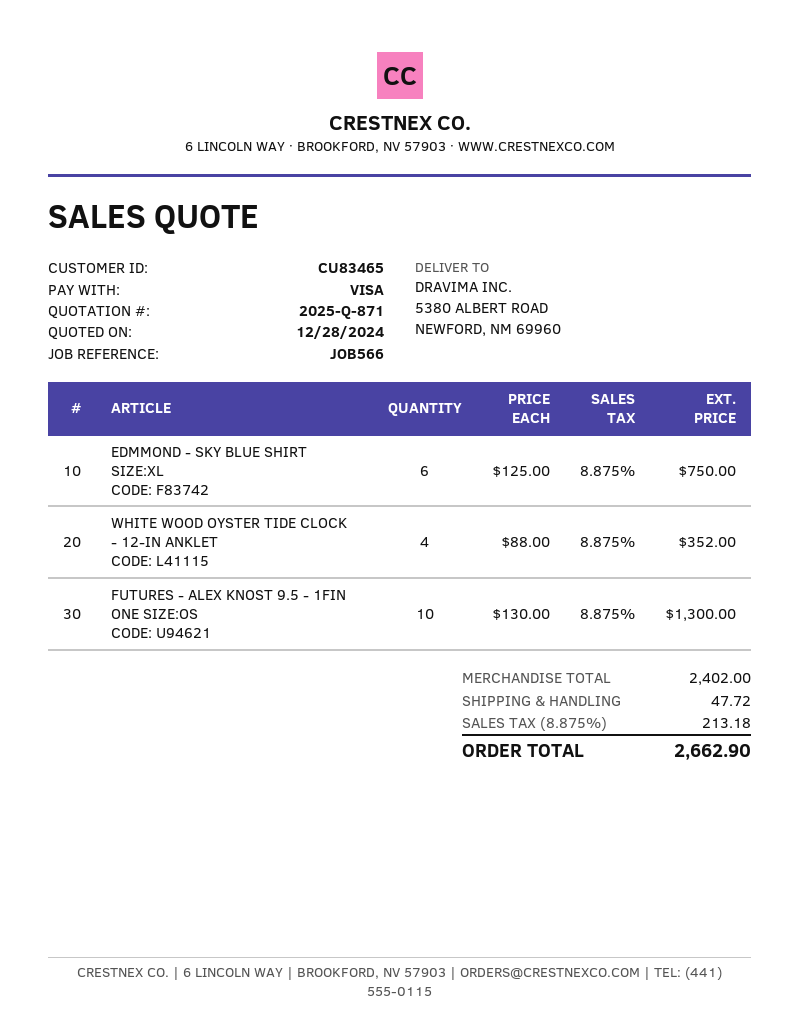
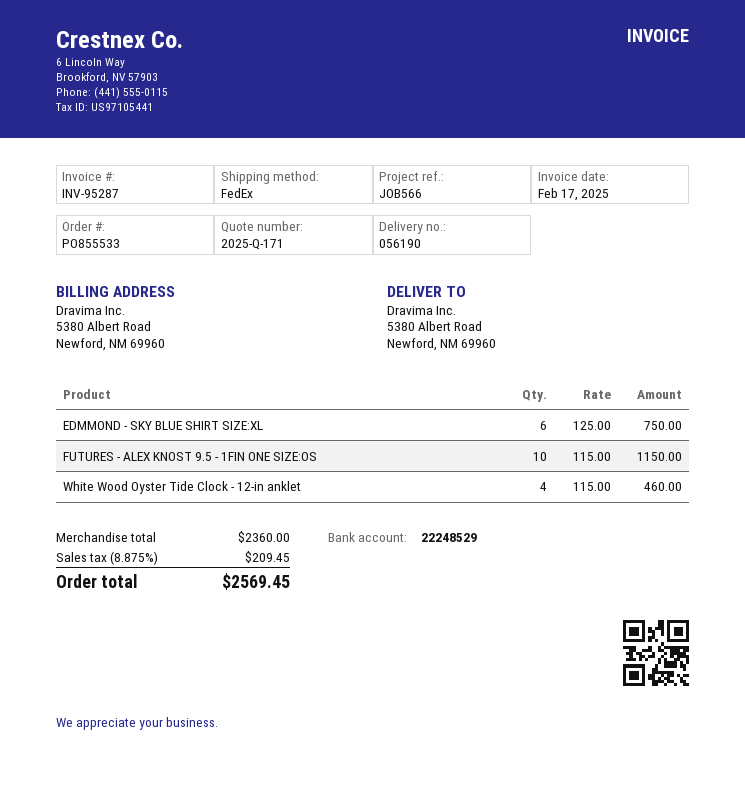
quote number: 2025-Q-871 -> 2025-Q-171
WHITE WOOD OYSTER TIDE CLOCK - 12-IN ANKLET: 4 x 88.00 = 352.00 -> 4 x 115.00 = 460.00
FUTURES - ALEX KNOST 9.5 - 1FIN ONE SIZE:OS: 10 x 130.00 = 1300.00 -> 10 x 115.00 = 1150.00
subtotal: 2402.00 -> 2360.00
shipping: 47.72 -> none
tax: 8.875% = 213.18 -> 8.875% = 209.45
total: 2662.90 -> 2569.45

